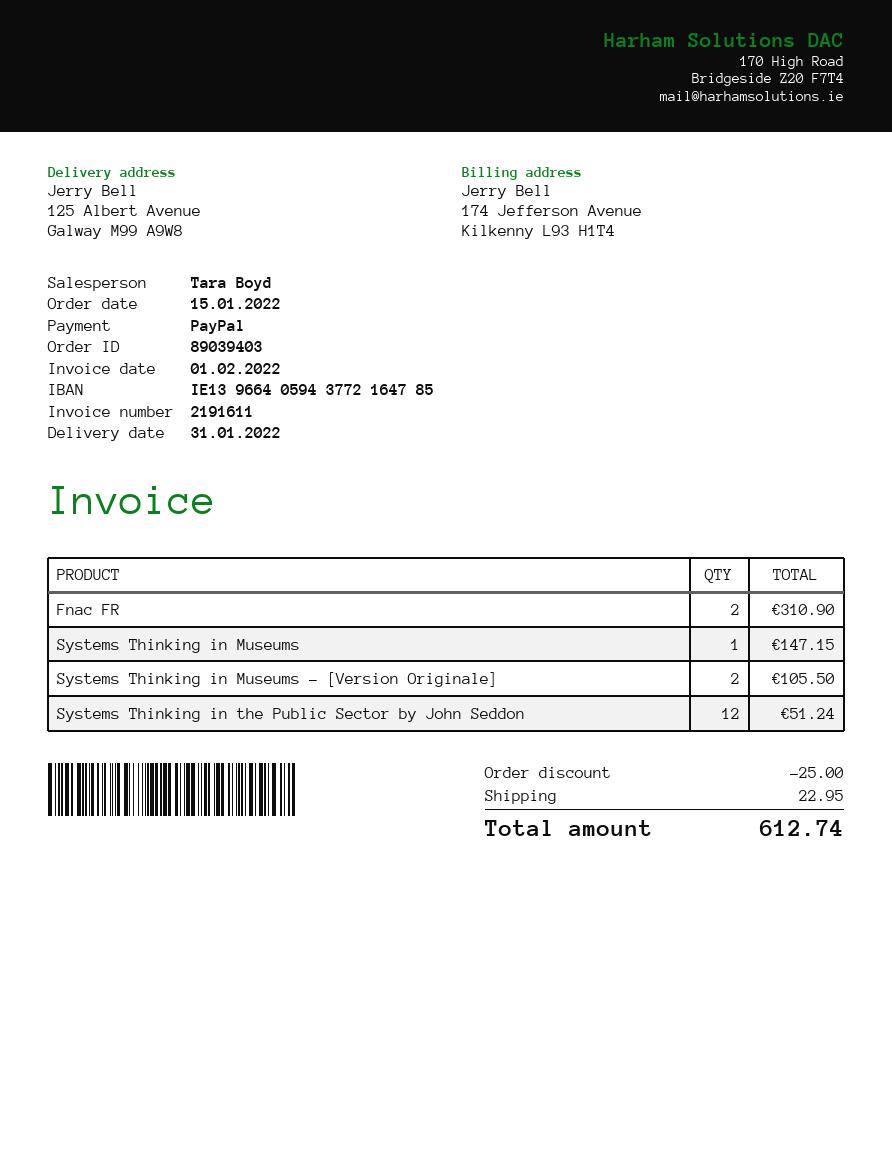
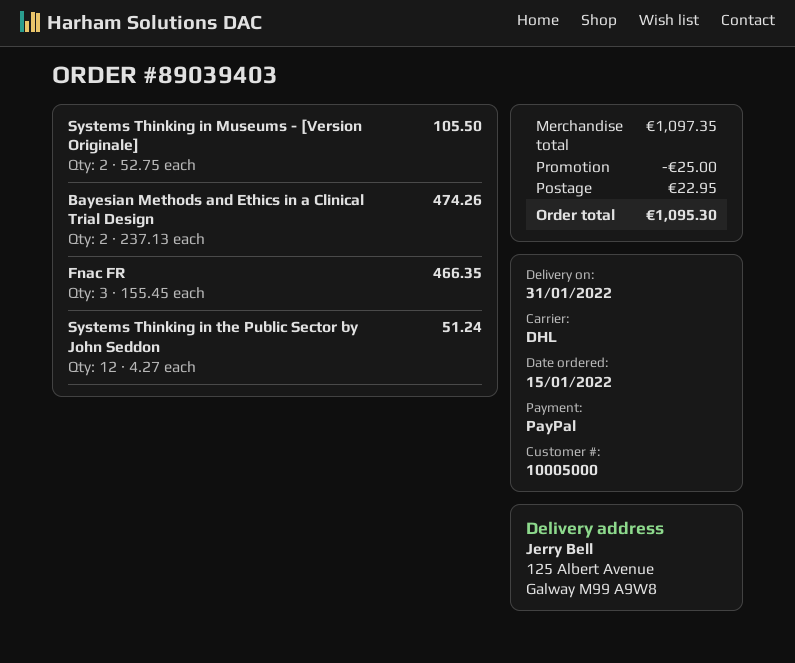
Fnac FR: 2 for 310.90 -> 3 for 466.35
Systems Thinking in Museums: 1 for 147.15 -> none
Bayesian Methods and Ethics in a Clinical Trial Design: none -> 2 for 474.26
total: 612.74 -> 1095.30

